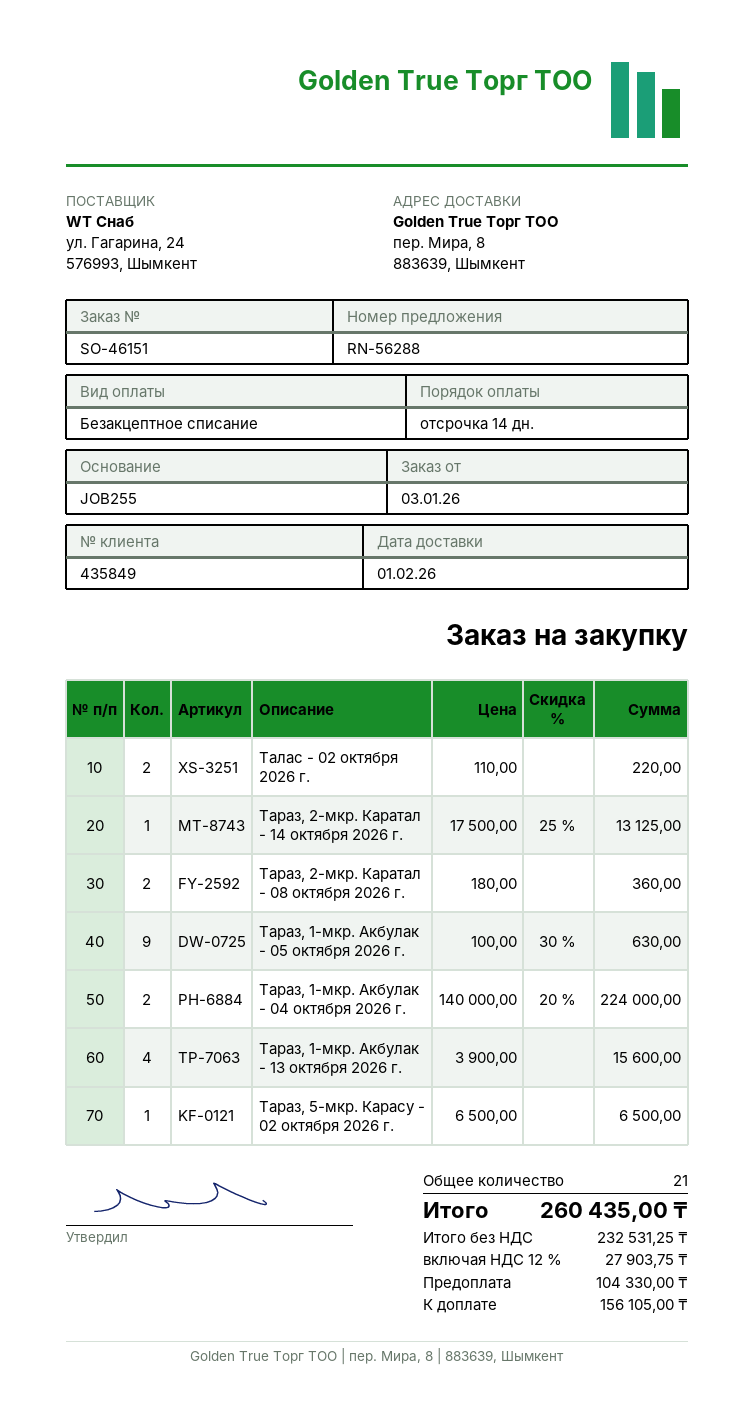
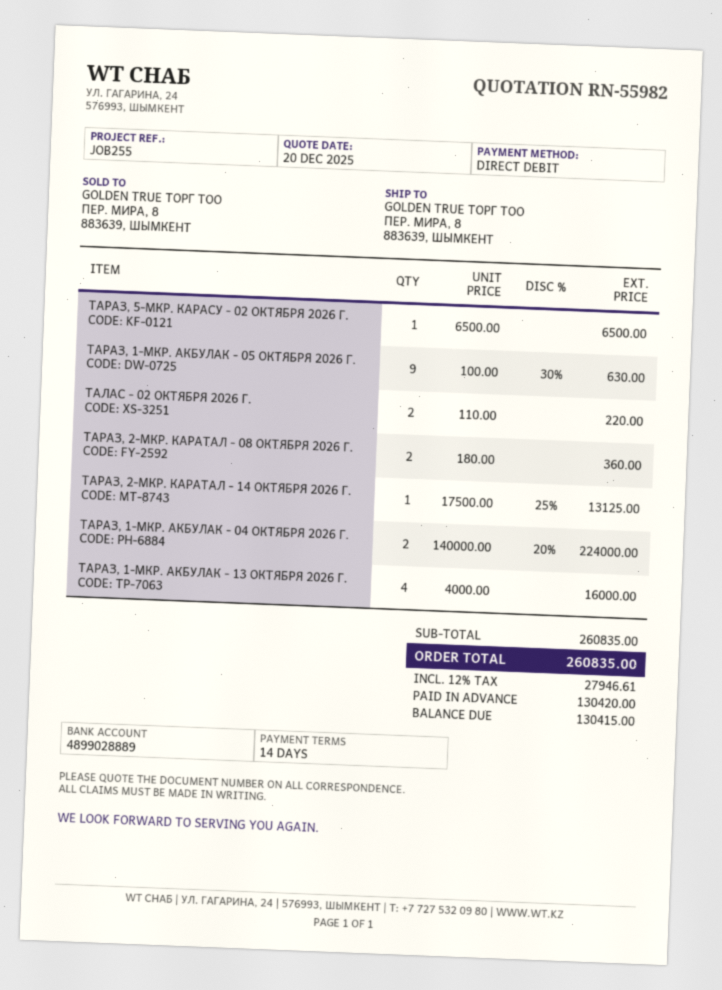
quote number: RN-56288 -> RN-55982
Тараз, 1-мкр. Акбулак - 13 октября 2026 г.: 4 x 3900.00 = 15600.00 -> 4 x 4000.00 = 16000.00
tax: 12% = 27903.75 -> 12% = 27946.61
total: 260435.00 -> 260835.00
deposit: 104330.00 -> 130420.00
balance: 156105.00 -> 130415.00

